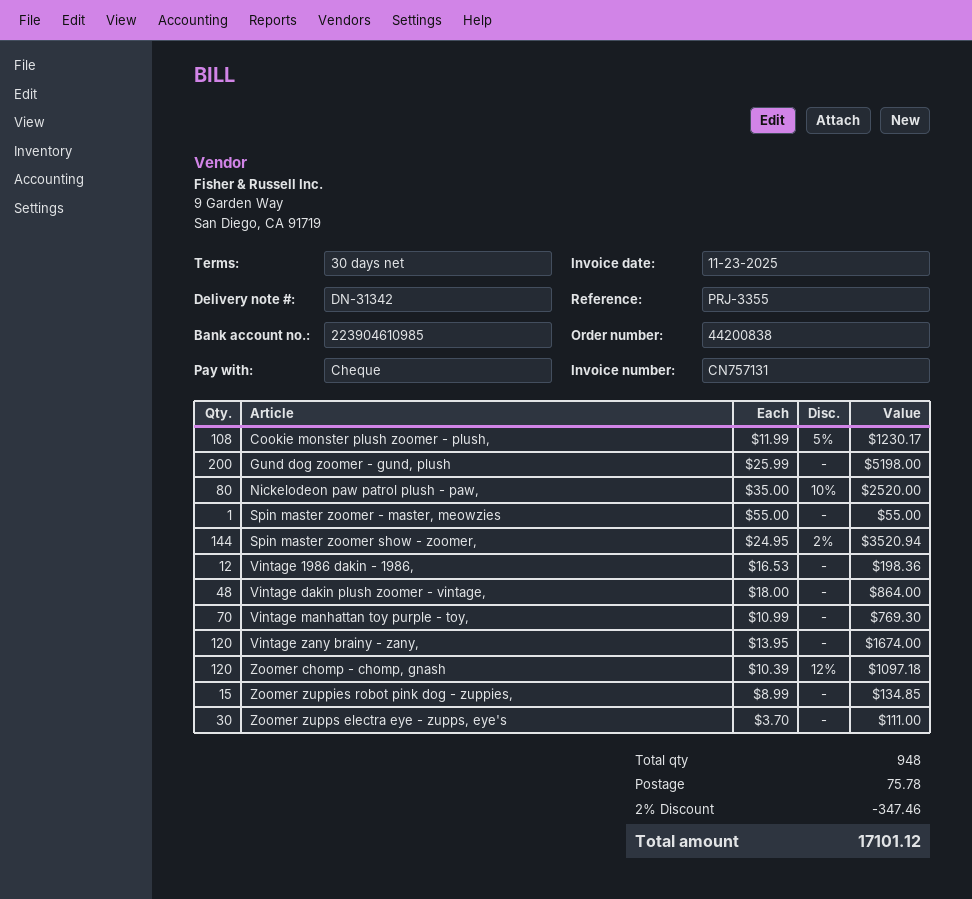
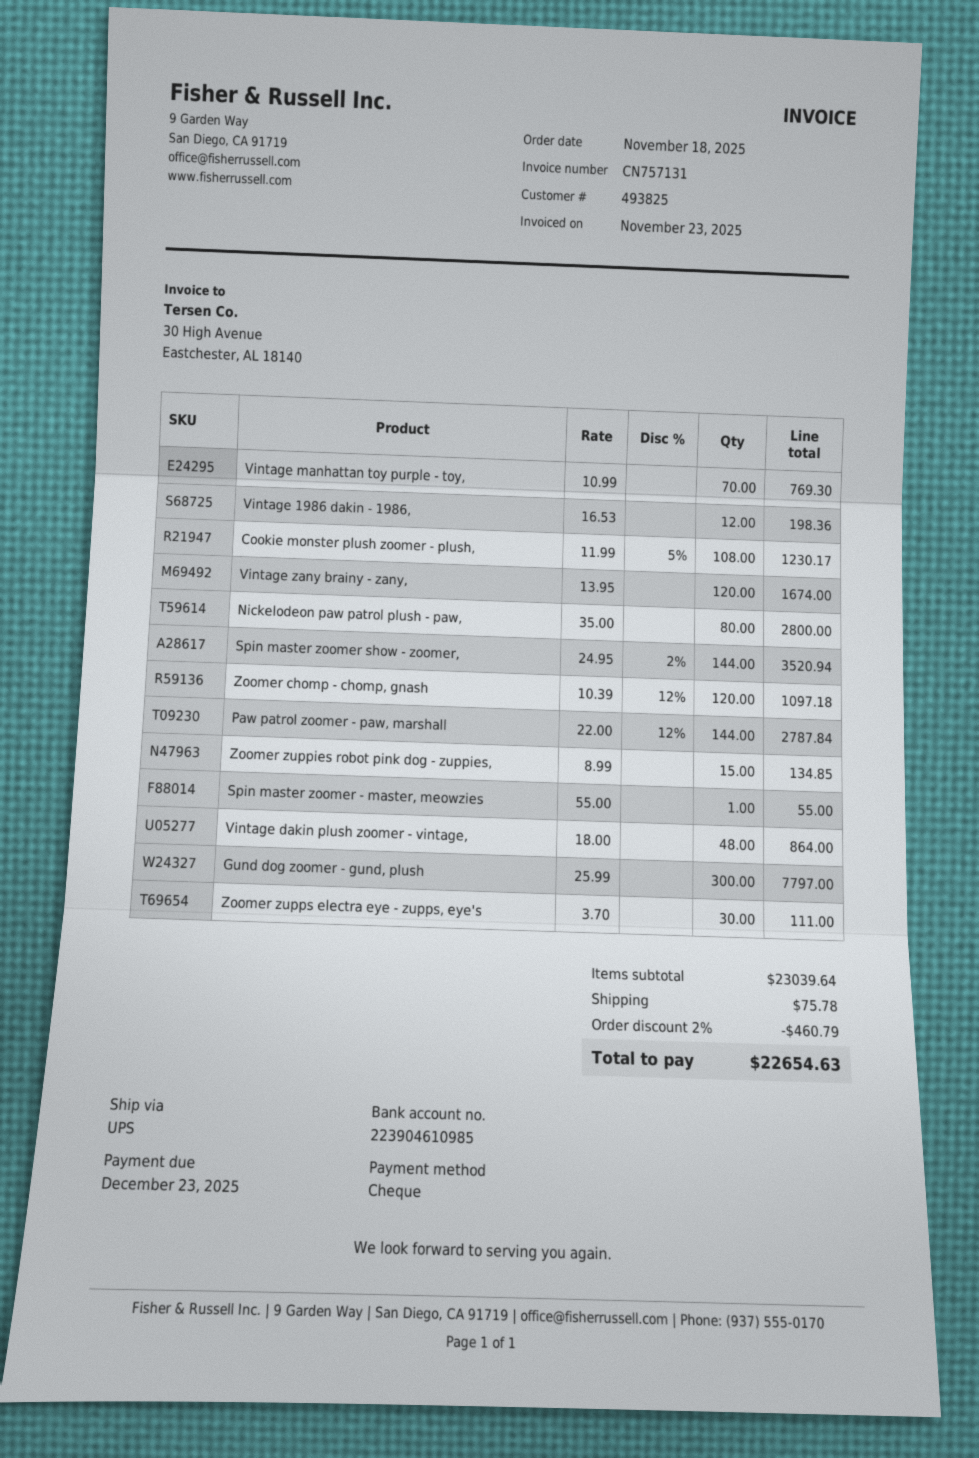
Gund dog zoomer - gund, plush: 200 x 25.99 = 5198.00 -> 300 x 25.99 = 7797.00
Nickelodeon paw patrol plush - paw,: 80 x 35.00 - 10% = 2520.00 -> 80 x 35.00 = 2800.00
Paw patrol zoomer - paw, marshall: none -> 144 x 22.00 - 12% = 2787.84
discount: 2% = 347.46 -> 2% = 460.79
total: 17101.12 -> 22654.63

